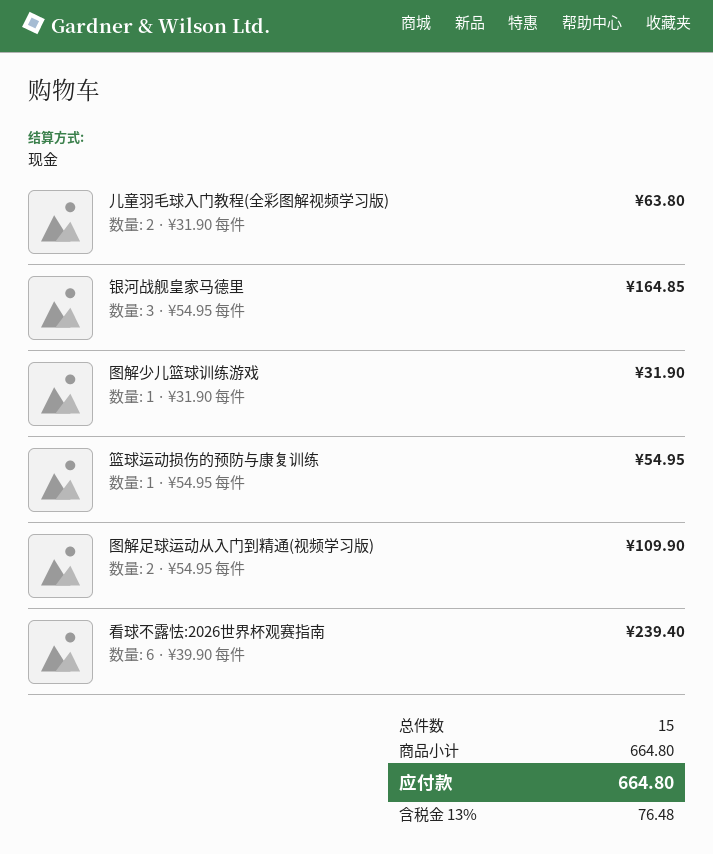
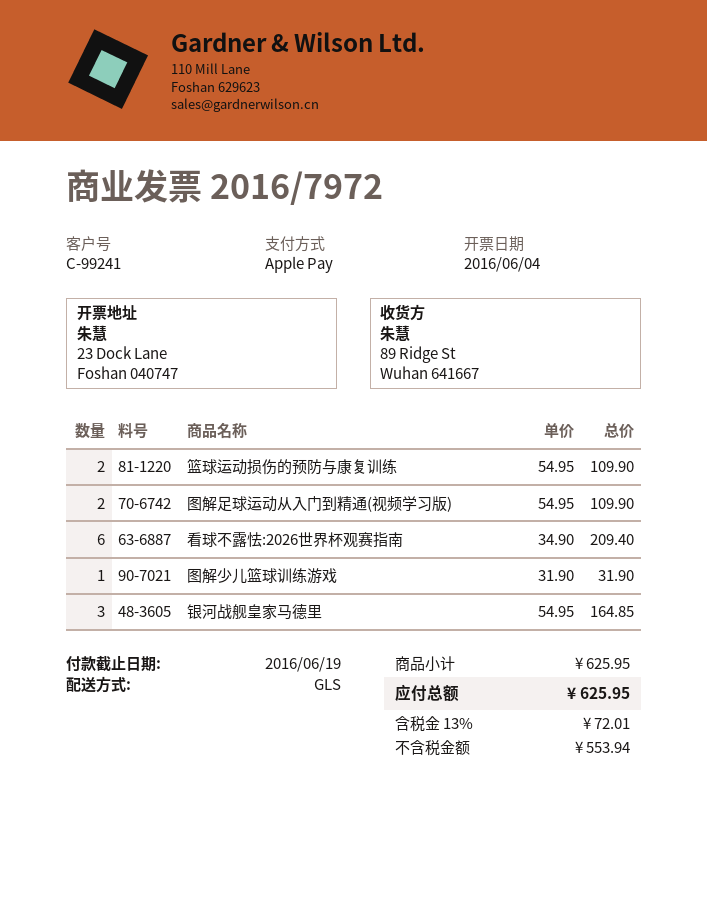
payment method: cash -> Apple Pay
儿童羽毛球入门教程(全彩图解视频学习版): 2 x 31.90 = 63.80 -> none
篮球运动损伤的预防与康复训练: 1 x 54.95 = 54.95 -> 2 x 54.95 = 109.90
看球不露怯:2026世界杯观赛指南: 6 x 39.90 = 239.40 -> 6 x 34.90 = 209.40
subtotal: 664.80 -> 625.95
tax: 13% = 76.48 -> 13% = 72.01
total: 664.80 -> 625.95

